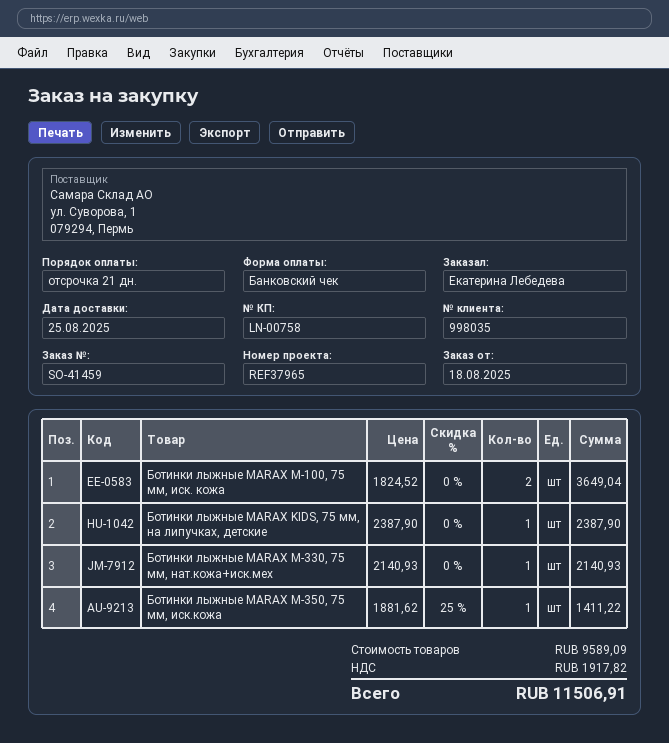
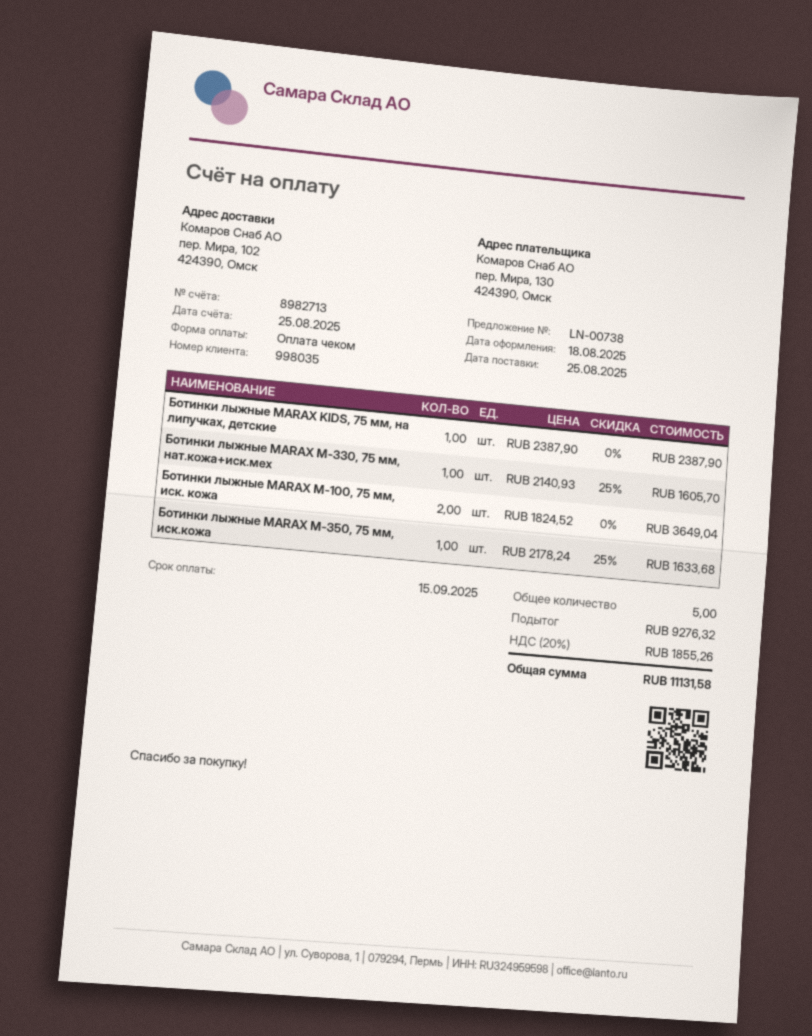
quote number: LN-00758 -> LN-00738
Ботинки лыжные MARAX M-330, 75 мм, нат.кожа+иск.мех: 1 x 2140.93 = 2140.93 -> 1 x 2140.93 - 25% = 1605.70
Ботинки лыжные MARAX M-350, 75 мм, иск.кожа: 1 x 1881.62 - 25% = 1411.22 -> 1 x 2178.24 - 25% = 1633.68
subtotal: 9589.09 -> 9276.32
tax: 1917.82 -> 1855.26
total: 11506.91 -> 11131.58

